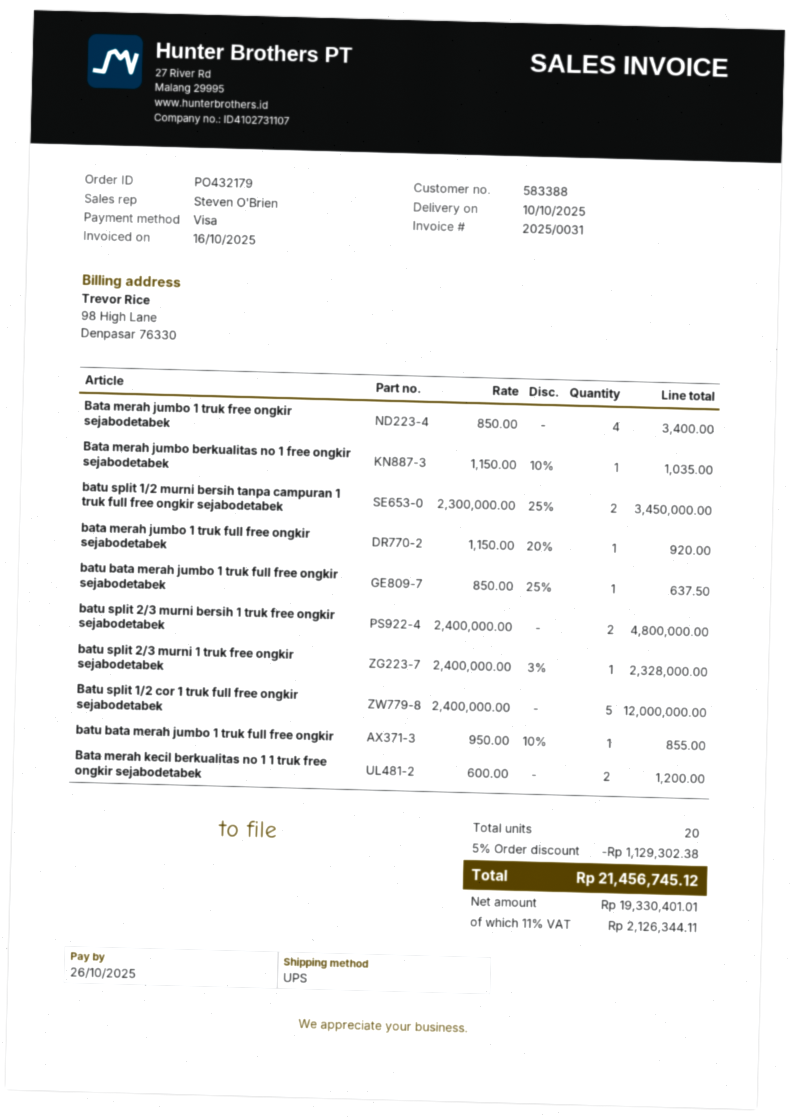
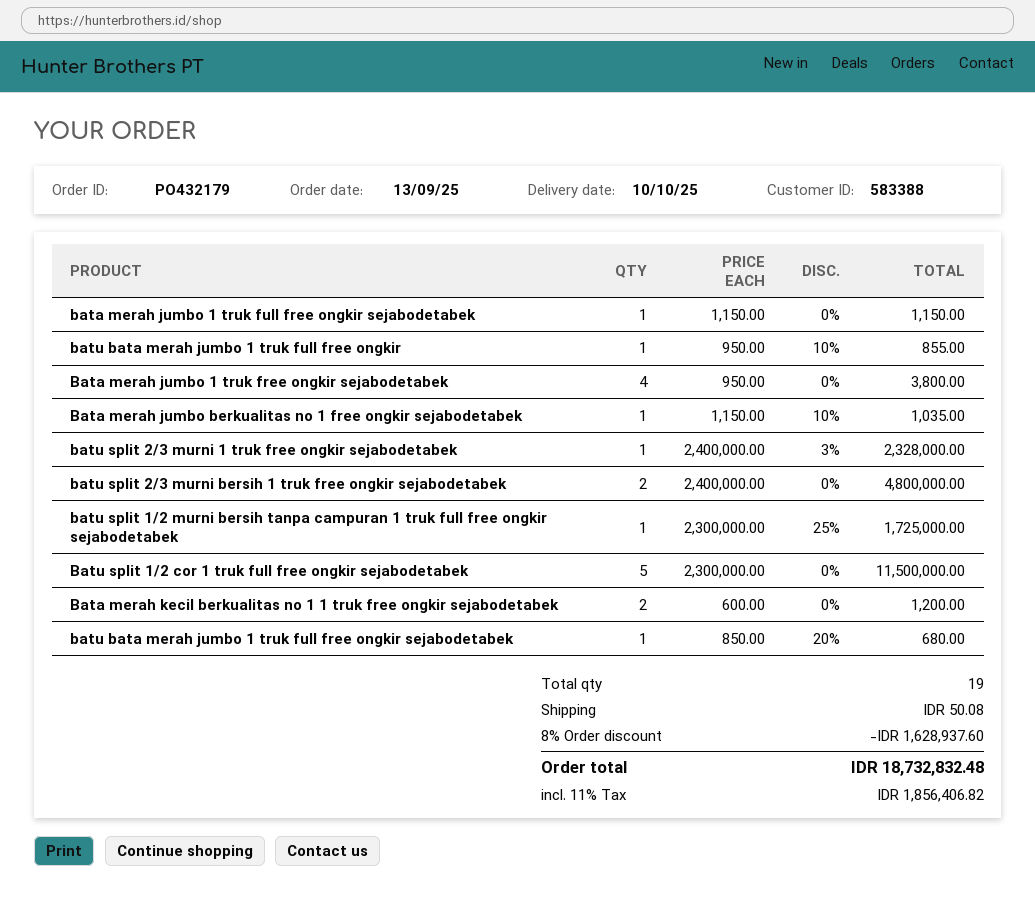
Bata merah jumbo 1 truk free ongkir sejabodetabek: 4 x 850.00 = 3400.00 -> 4 x 950.00 = 3800.00
batu split 1/2 murni bersih tanpa campuran 1 truk full free ongkir sejabodetabek: 2 x 2300000.00 - 25% = 3450000.00 -> 1 x 2300000.00 - 25% = 1725000.00
bata merah jumbo 1 truk full free ongkir sejabodetabek: 1 x 1150.00 - 20% = 920.00 -> 1 x 1150.00 = 1150.00
batu bata merah jumbo 1 truk full free ongkir sejabodetabek: 1 x 850.00 - 25% = 637.50 -> 1 x 850.00 - 20% = 680.00
Batu split 1/2 cor 1 truk full free ongkir sejabodetabek: 5 x 2400000.00 = 12000000.00 -> 5 x 2300000.00 = 11500000.00
total quantity: 20 -> 19
discount: 5% = 1129302.38 -> 8% = 1628937.60
shipping: none -> 50.08
tax: 11% = 2126344.11 -> 11% = 1856406.82
total: 21456745.12 -> 18732832.48

